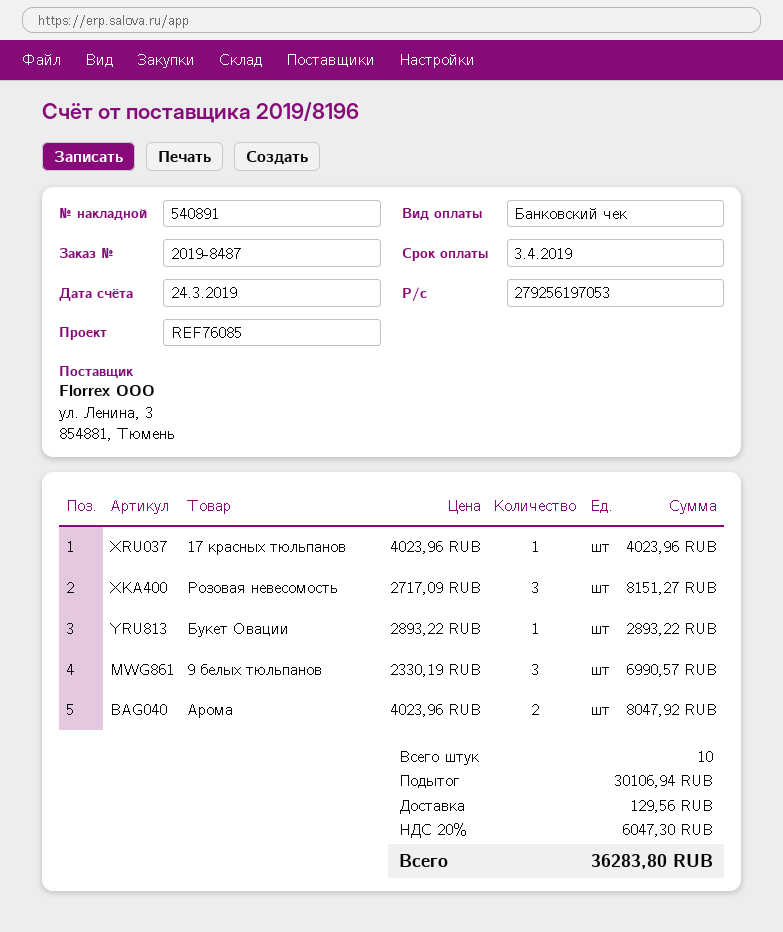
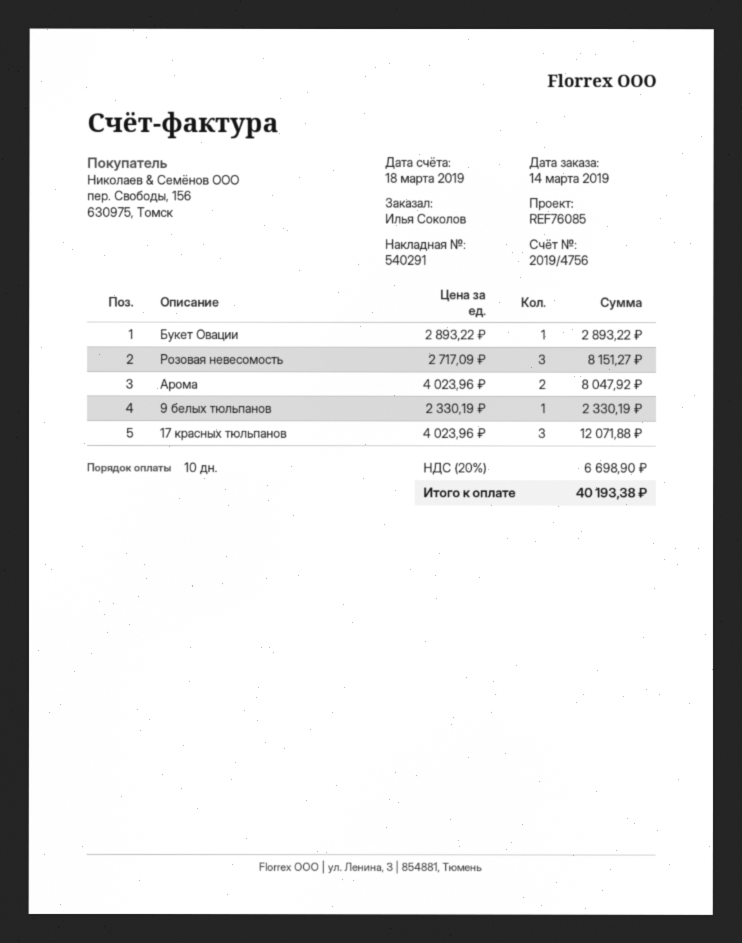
delivery note number: 540891 -> 540291
invoice number: 2019/8196 -> 2019/4756
invoice date: 2019-03-24 -> 2019-03-18
17 красных тюльпанов: 1 x 4023.96 = 4023.96 -> 3 x 4023.96 = 12071.88
9 белых тюльпанов: 3 x 2330.19 = 6990.57 -> 1 x 2330.19 = 2330.19
shipping: 129.56 -> none
tax: 20% = 6047.30 -> 20% = 6698.90
total: 36283.80 -> 40193.38

